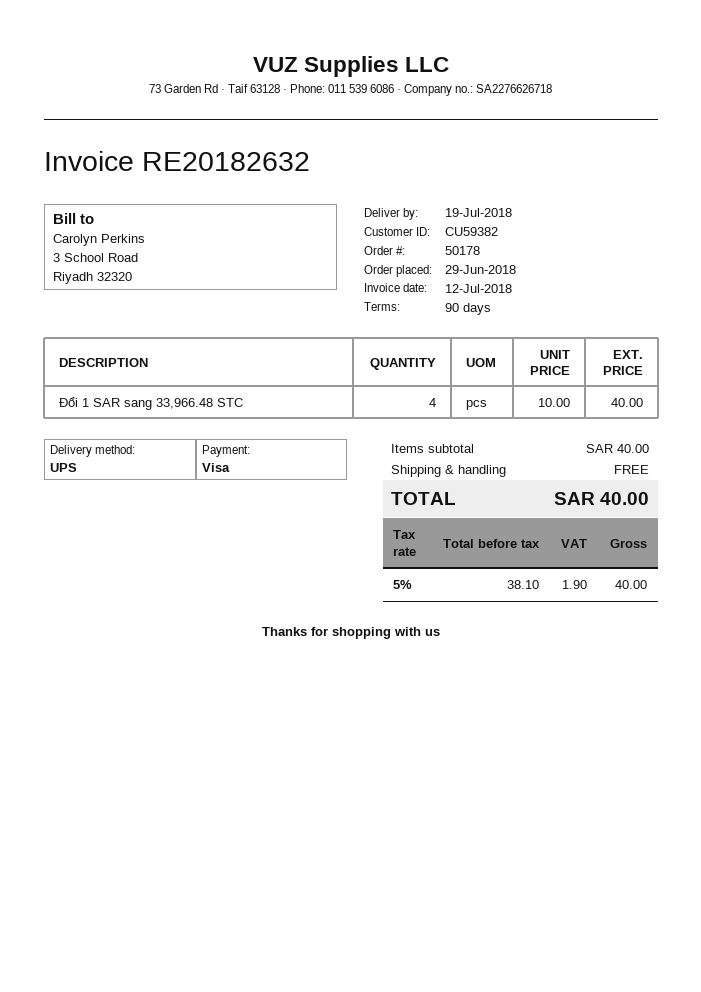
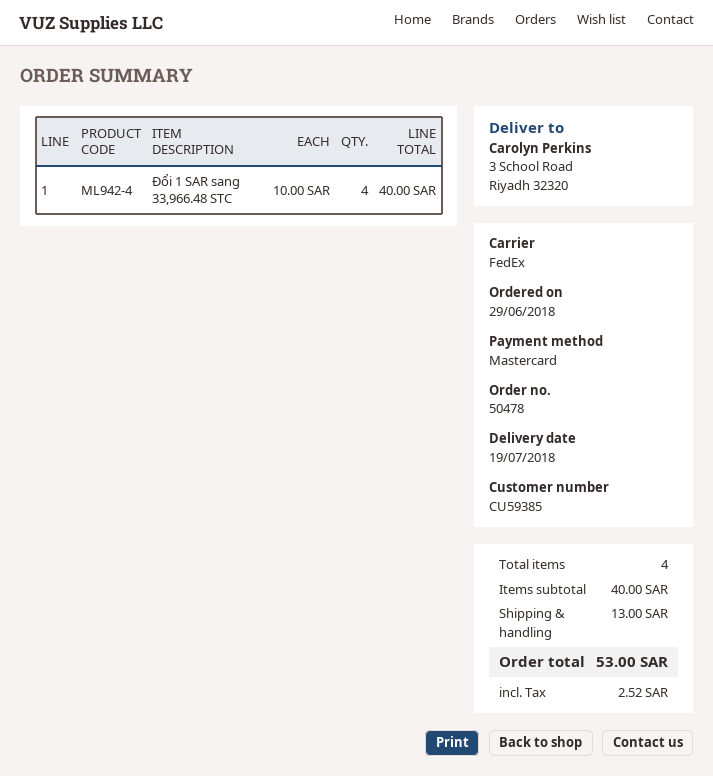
order number: 50178 -> 50478
customer number: CU59382 -> CU59385
payment method: Visa -> Mastercard
shipping method: UPS -> FedEx
shipping: 0.00 -> 13.00
tax: 1.90 -> 2.52
total: 40.00 -> 53.00

